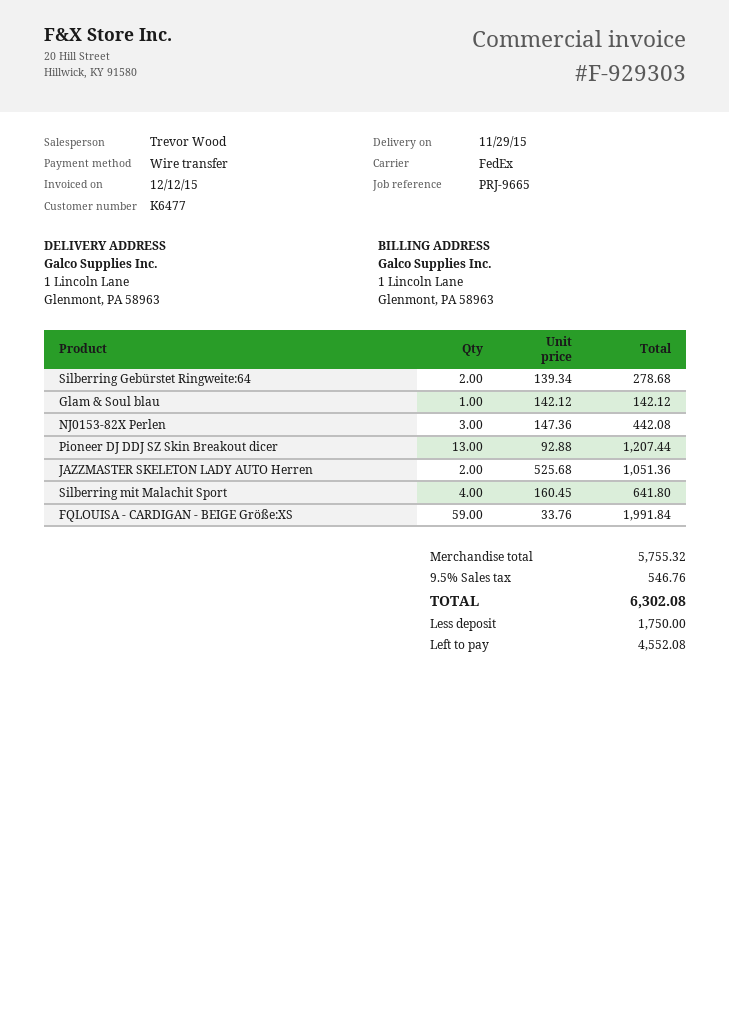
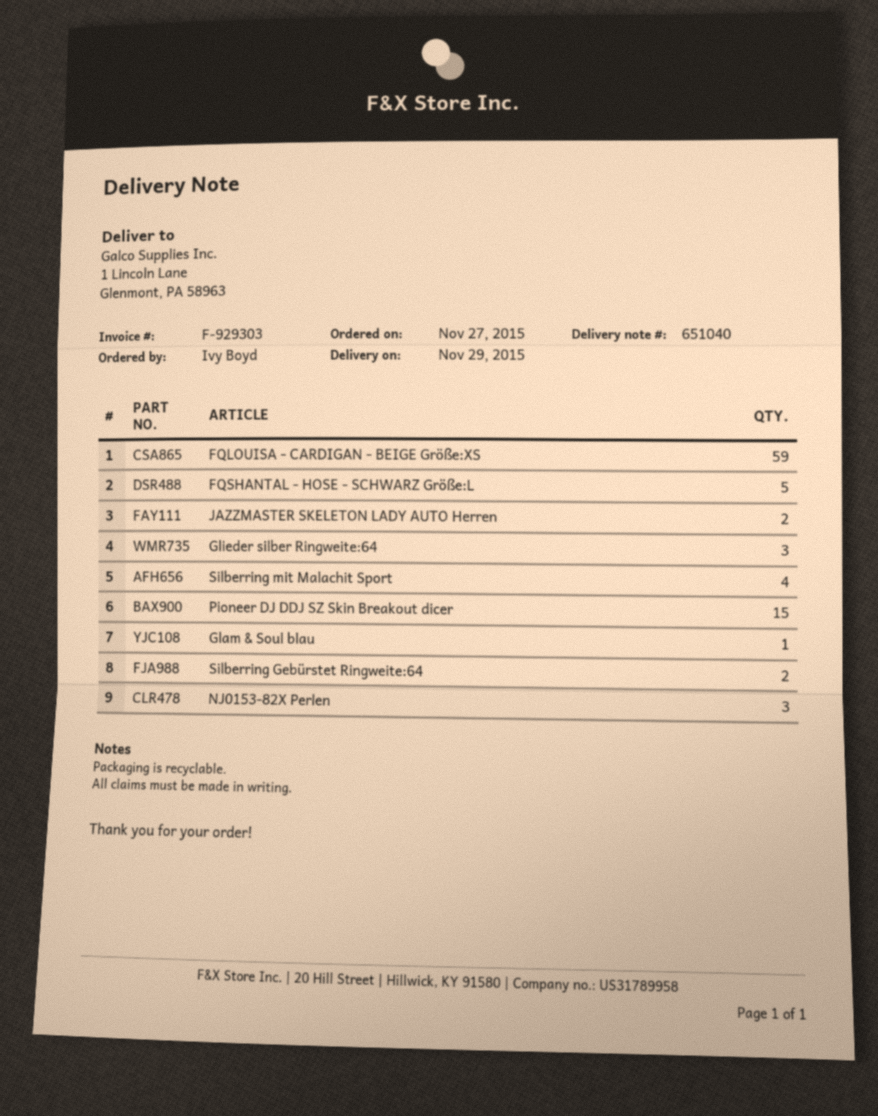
Pioneer DJ DDJ SZ Skin Breakout dicer: 13 -> 15
FQSHANTAL - HOSE - SCHWARZ Größe:L: none -> 5
Glieder silber Ringweite:64: none -> 3

